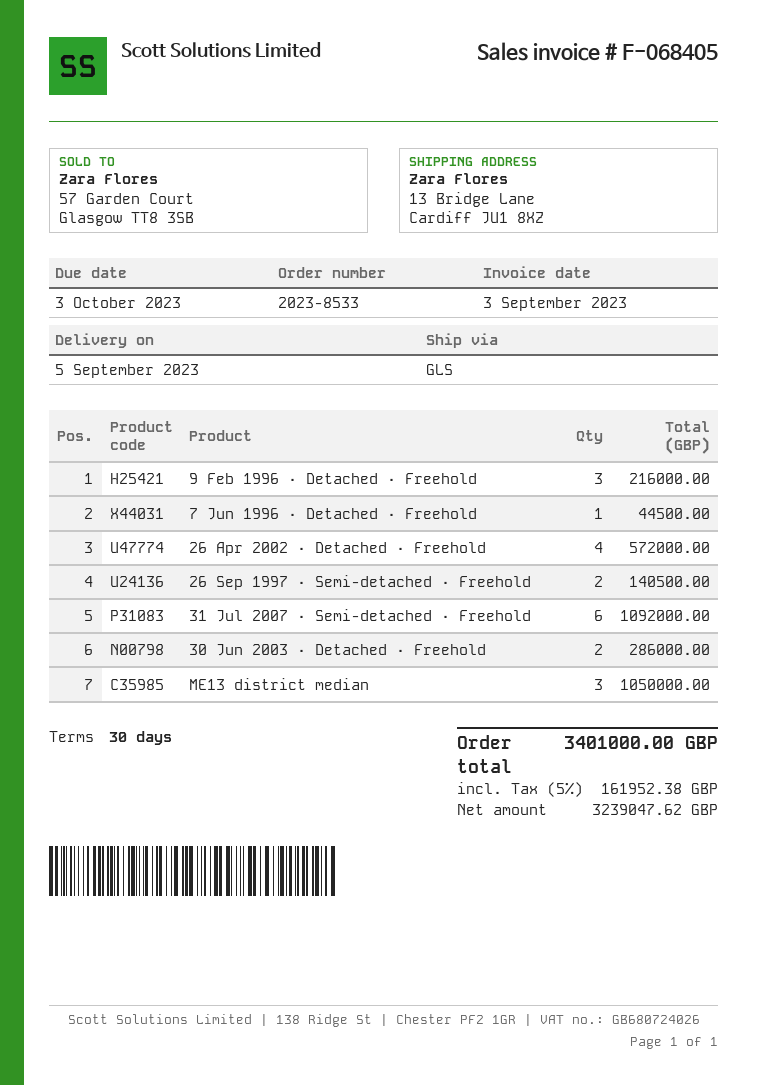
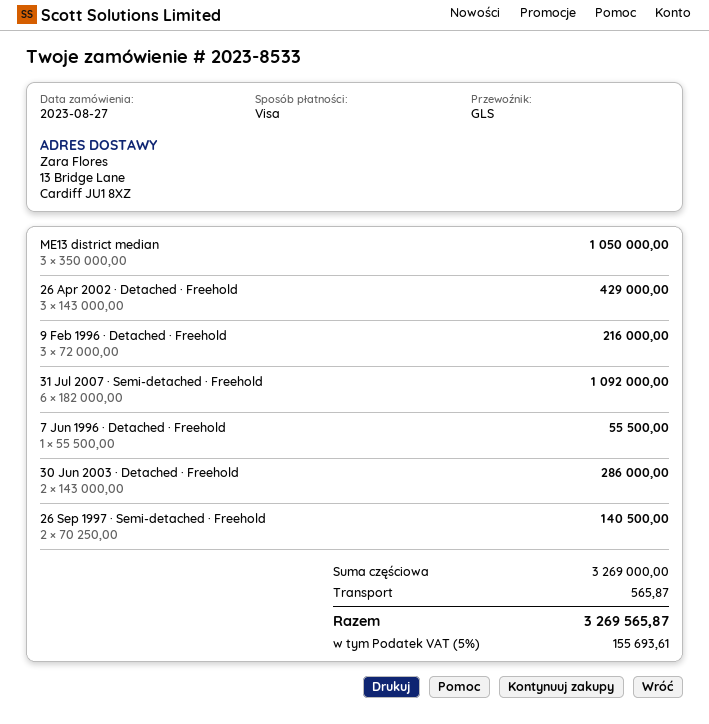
7 Jun 1996 · Detached · Freehold: 1 for 44500.00 -> 1 for 55500.00
26 Apr 2002 · Detached · Freehold: 4 for 572000.00 -> 3 for 429000.00
shipping: none -> 565.87
tax: 5% = 161952.38 -> 5% = 155693.61
total: 3401000.00 -> 3269565.87

